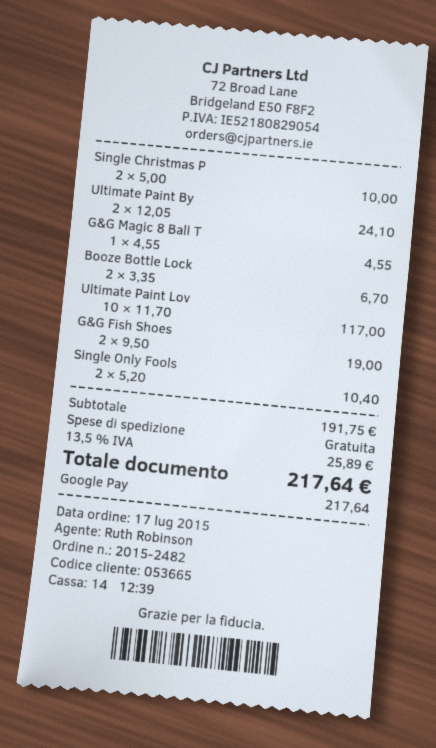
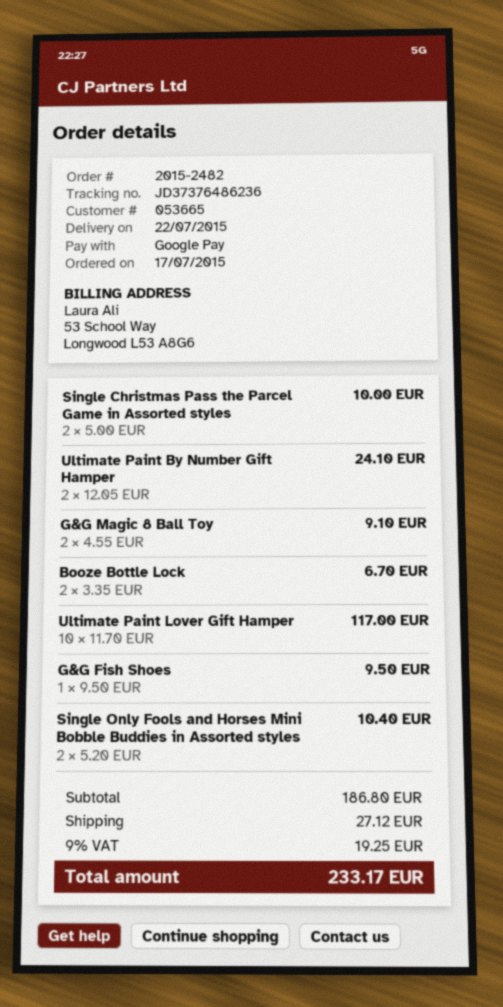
G&G Magic 8 Ball T: 1 x 4.55 = 4.55 -> 2 x 4.55 = 9.10
G&G Fish Shoes: 2 x 9.50 = 19.00 -> 1 x 9.50 = 9.50
subtotal: 191.75 -> 186.80
shipping: 0.00 -> 27.12
tax: 13.5% = 25.89 -> 9% = 19.25
total: 217.64 -> 233.17

